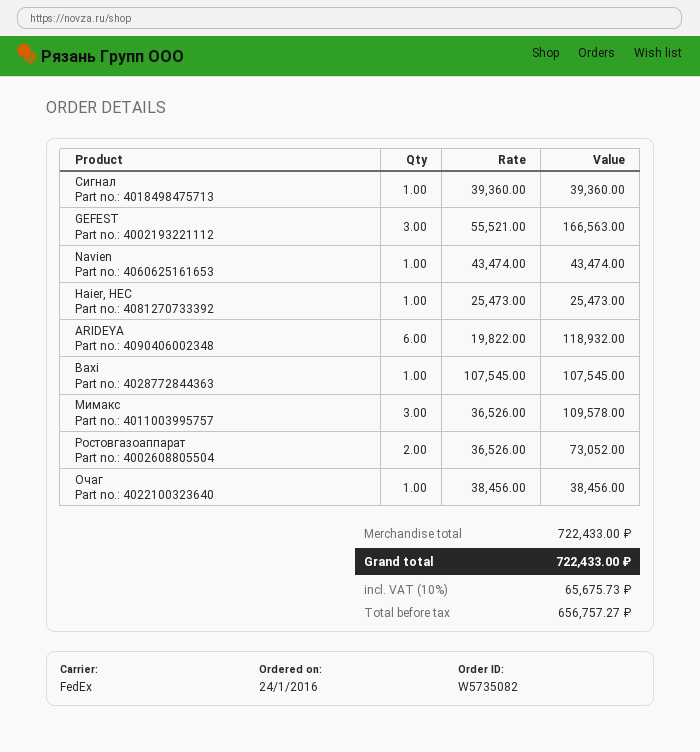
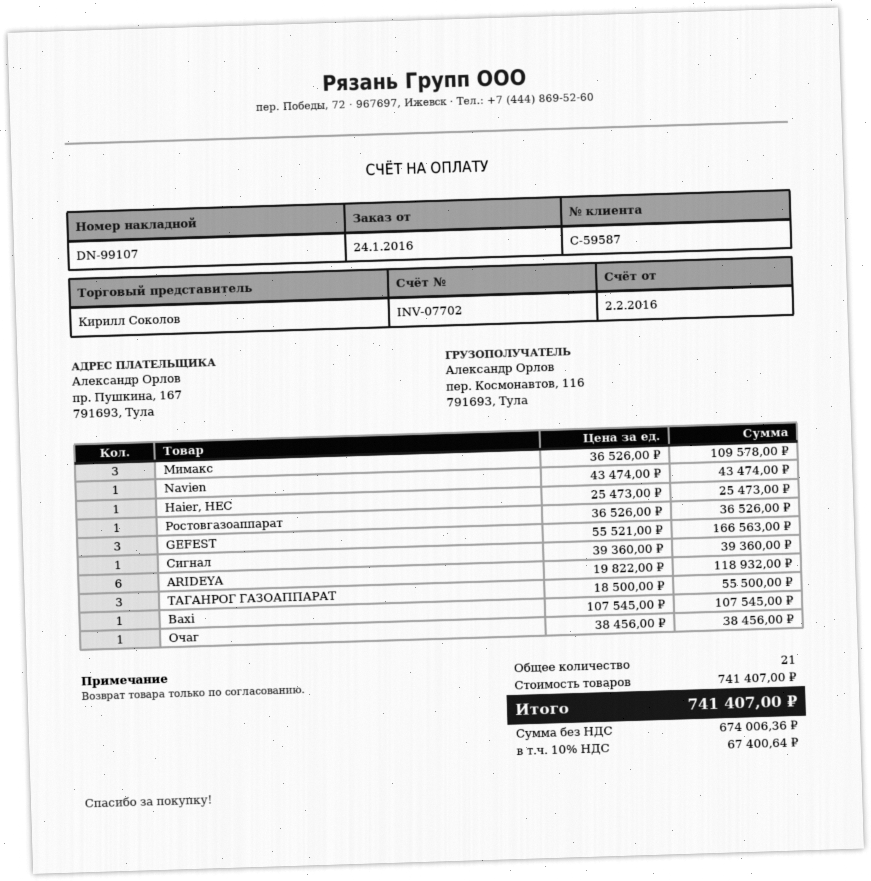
Ростовгазоаппарат: 2 x 36526.00 = 73052.00 -> 1 x 36526.00 = 36526.00
ТАГАНРОГ ГАЗОАППАРАТ: none -> 3 x 18500.00 = 55500.00
subtotal: 722433.00 -> 741407.00
net: 656757.27 -> 674006.36
tax: 10% = 65675.73 -> 10% = 67400.64
total: 722433.00 -> 741407.00

